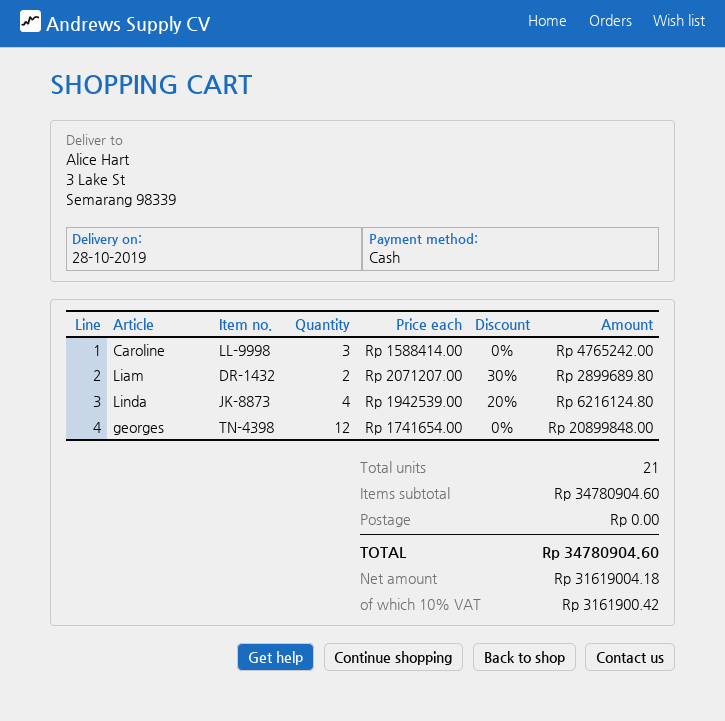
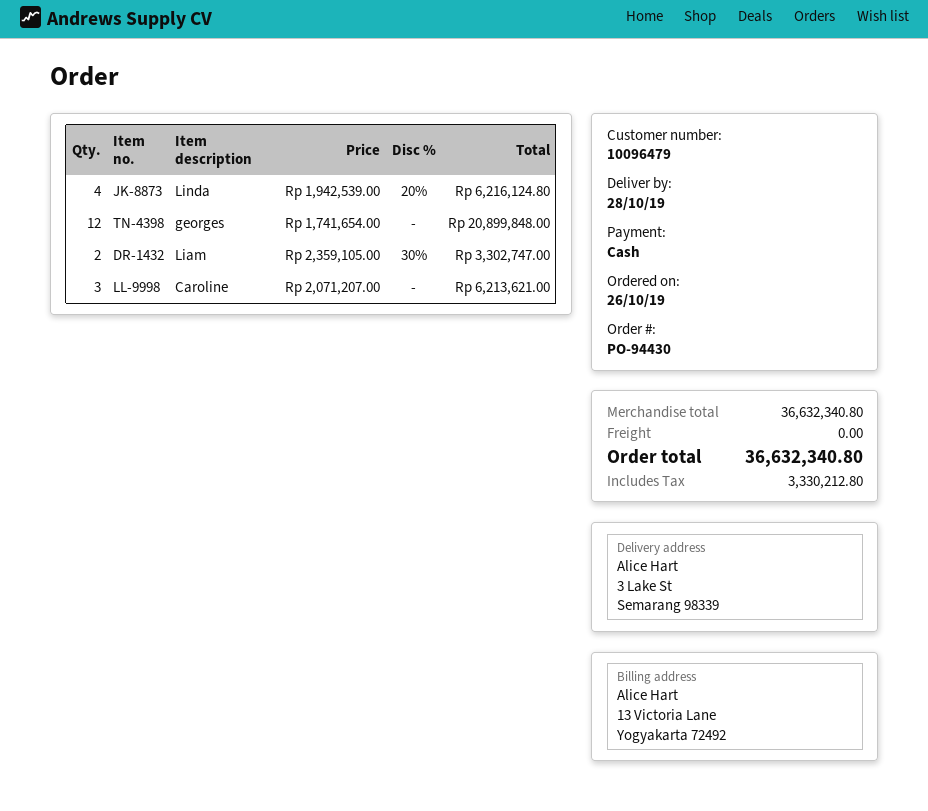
Caroline: 3 x 1588414.00 = 4765242.00 -> 3 x 2071207.00 = 6213621.00
Liam: 2 x 2071207.00 - 30% = 2899689.80 -> 2 x 2359105.00 - 30% = 3302747.00
subtotal: 34780904.60 -> 36632340.80
tax: 3161900.42 -> 3330212.80
total: 34780904.60 -> 36632340.80

